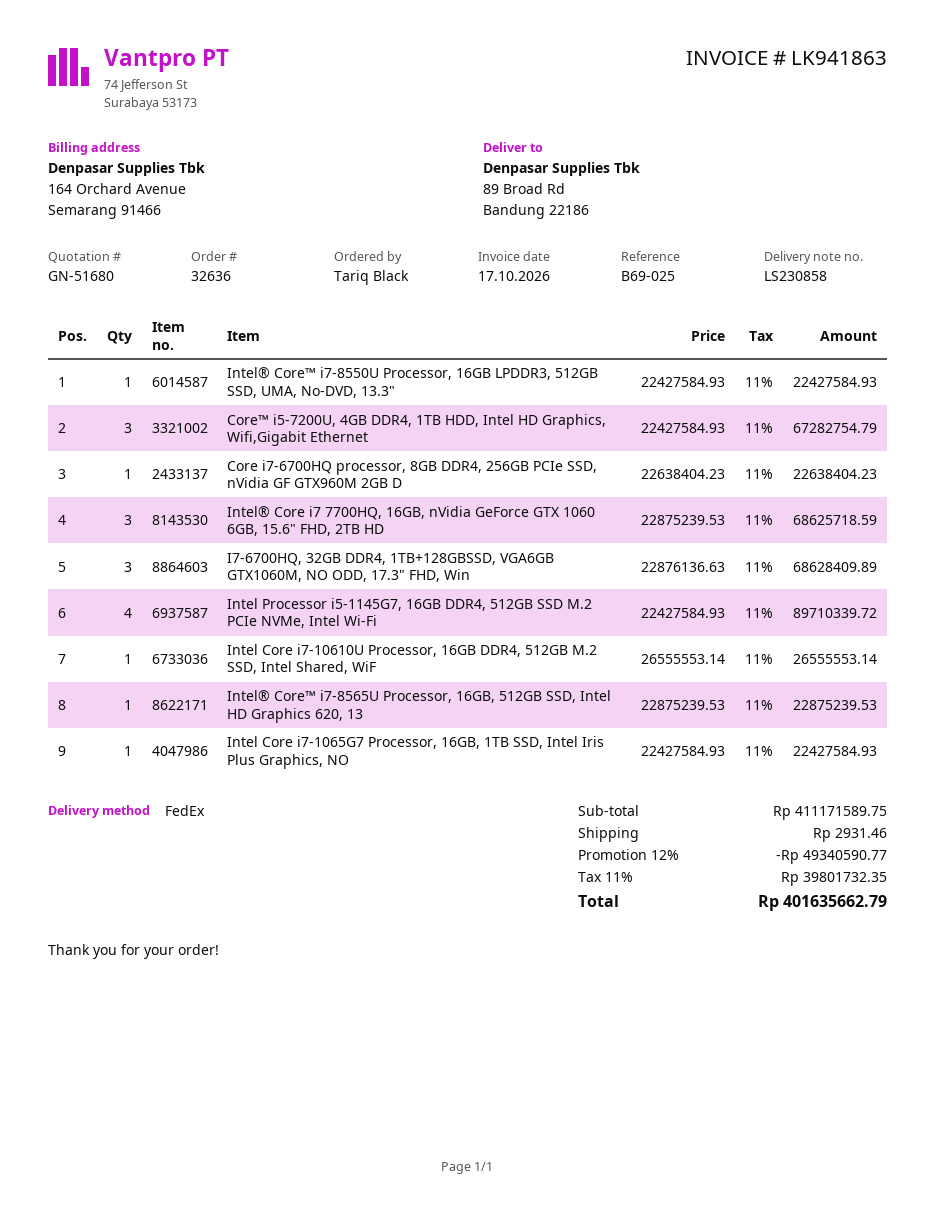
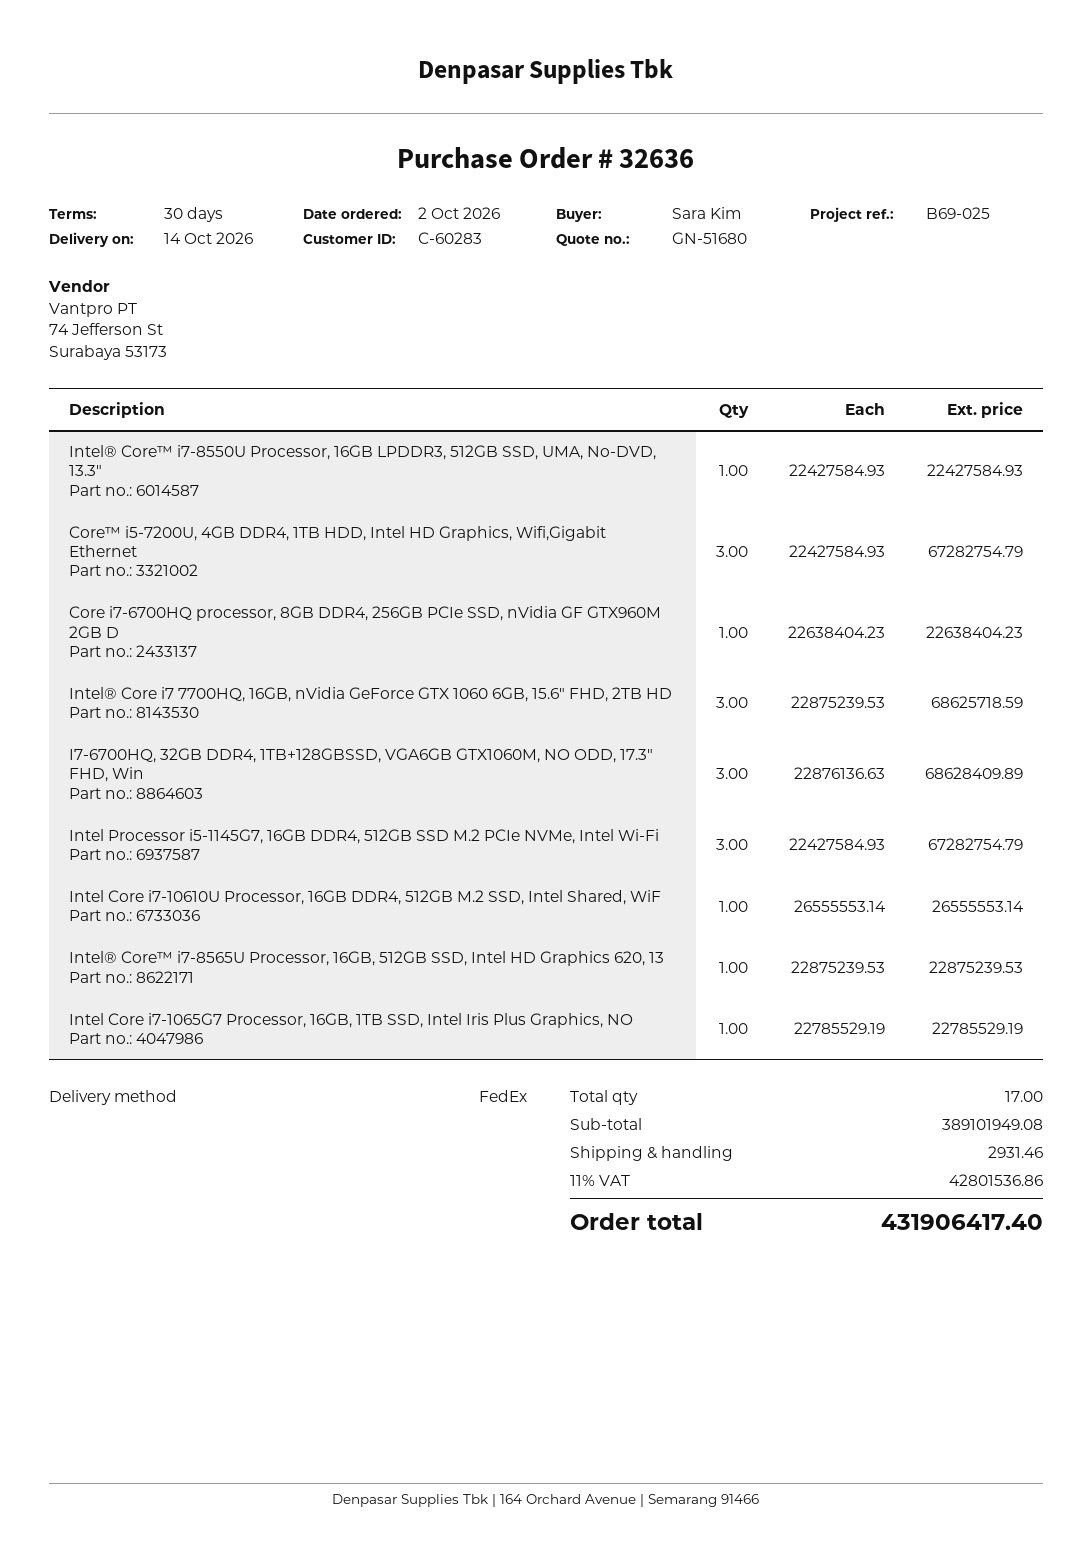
ordered by: Tariq Black -> Sara Kim
Intel Processor i5-1145G7, 16GB DDR4, 512GB SSD M.2 PCIe NVMe, Intel Wi-Fi: 4 x 22427584.93 = 89710339.72 -> 3 x 22427584.93 = 67282754.79
Intel Core i7-1065G7 Processor, 16GB, 1TB SSD, Intel Iris Plus Graphics, NO: 1 x 22427584.93 = 22427584.93 -> 1 x 22785529.19 = 22785529.19
subtotal: 411171589.75 -> 389101949.08
discount: 12% = 49340590.77 -> none
tax: 11% = 39801732.35 -> 11% = 42801536.86
total: 401635662.79 -> 431906417.40

